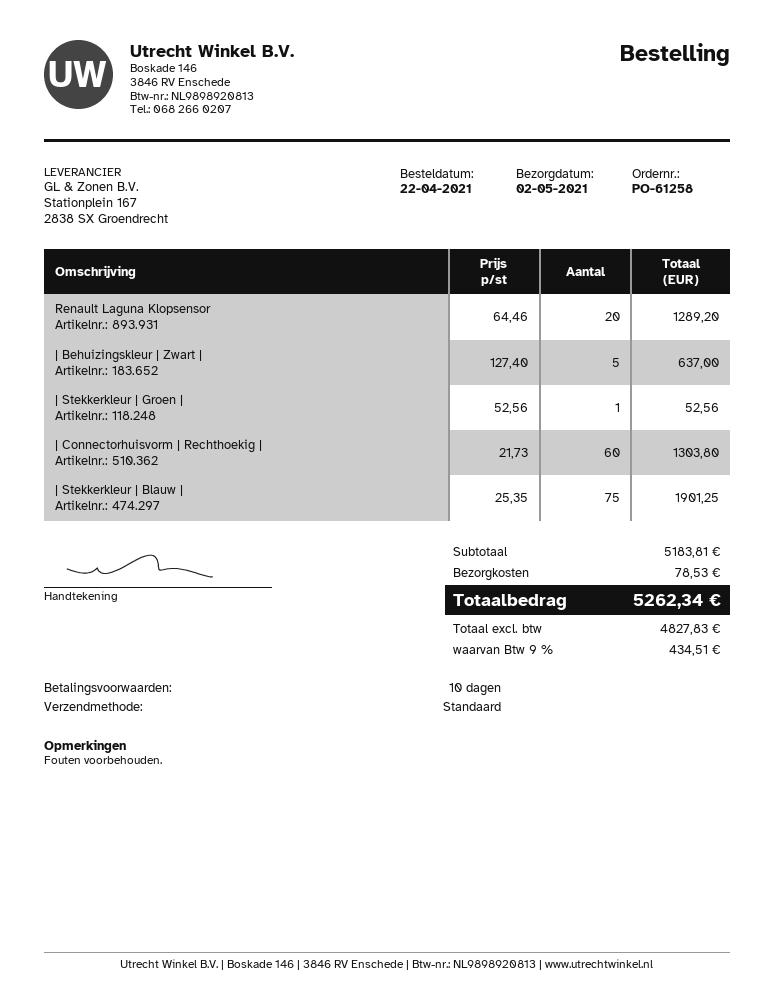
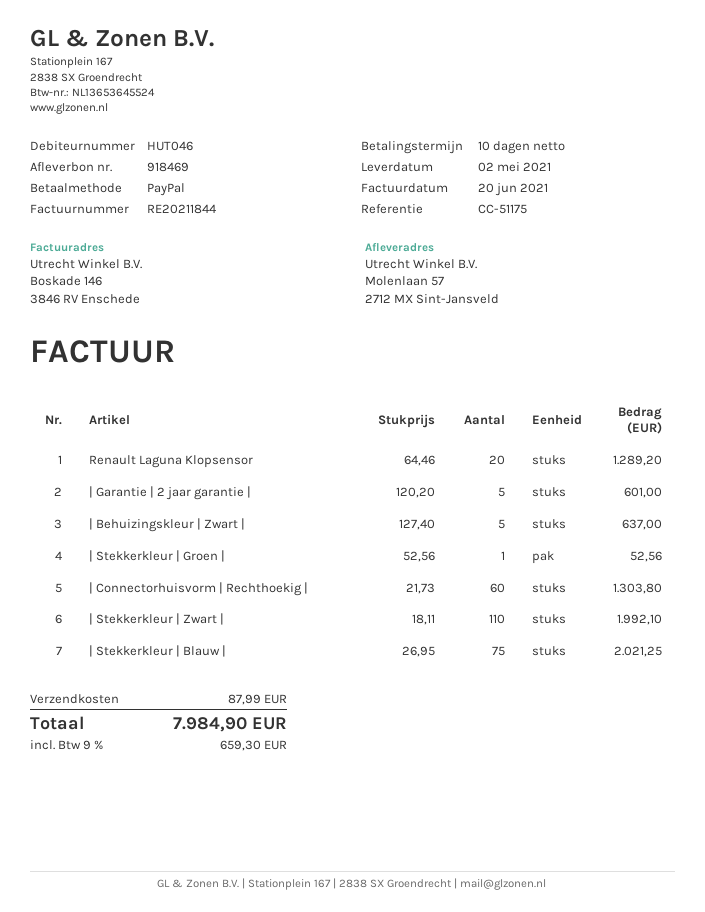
| Stekkerkleur | Blauw |: 75 x 25.35 = 1901.25 -> 75 x 26.95 = 2021.25
| Garantie | 2 jaar garantie |: none -> 5 x 120.20 = 601.00
| Stekkerkleur | Zwart |: none -> 110 x 18.11 = 1992.10
shipping: 78.53 -> 87.99
tax: 9% = 434.51 -> 9% = 659.30
total: 5262.34 -> 7984.90

